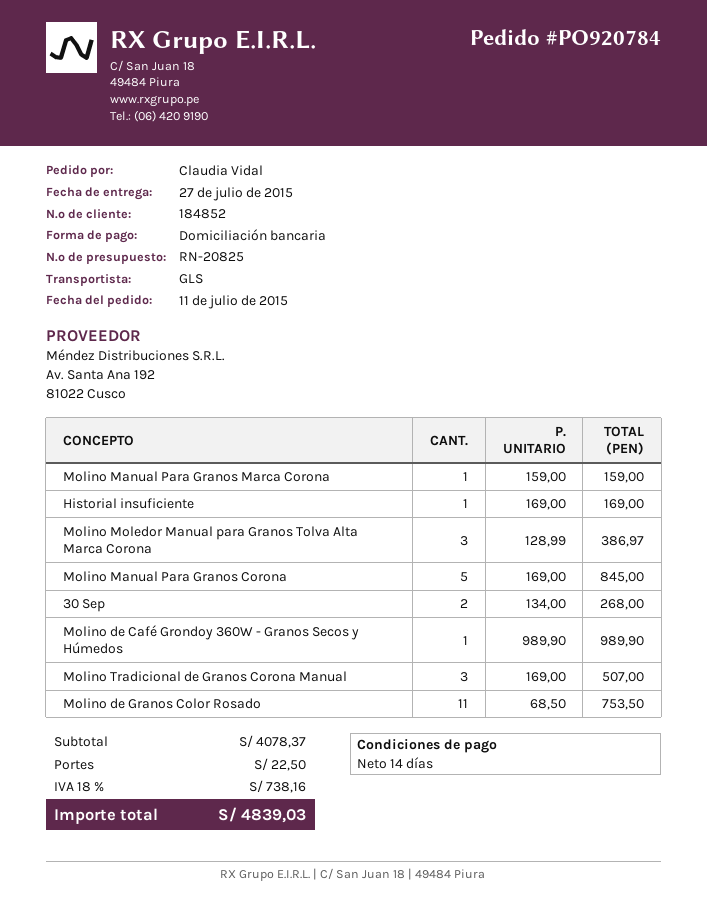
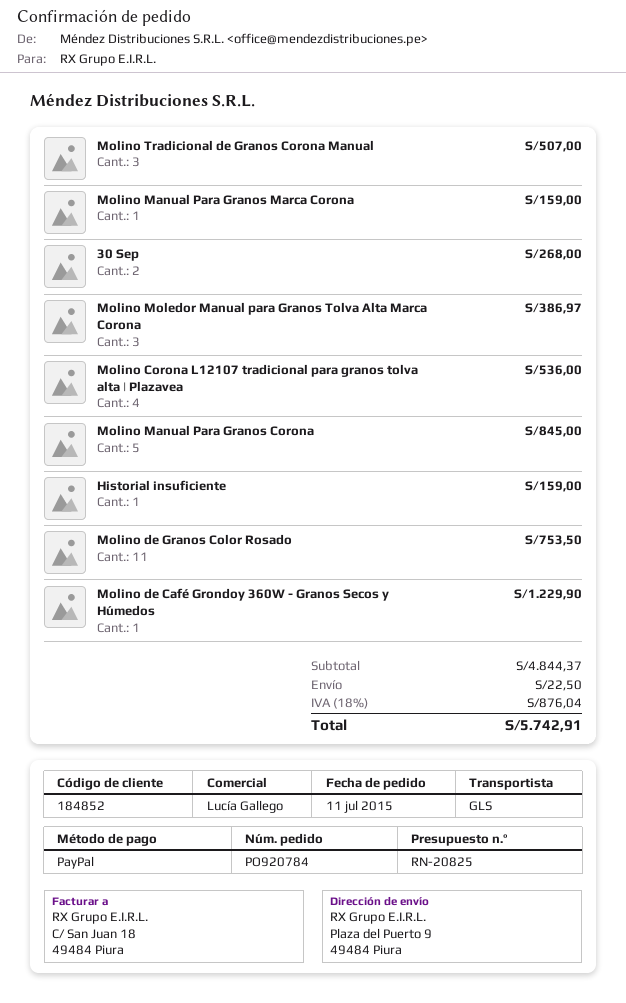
payment method: direct debit -> PayPal
Historial insuficiente: 1 for 169.00 -> 1 for 159.00
Molino de Café Grondoy 360W - Granos Secos y Húmedos: 1 for 989.90 -> 1 for 1229.90
Molino Corona L12107 tradicional para granos tolva alta | Plazavea: none -> 4 for 536.00
subtotal: 4078.37 -> 4844.37
tax: 18% = 738.16 -> 18% = 876.04
total: 4839.03 -> 5742.91

